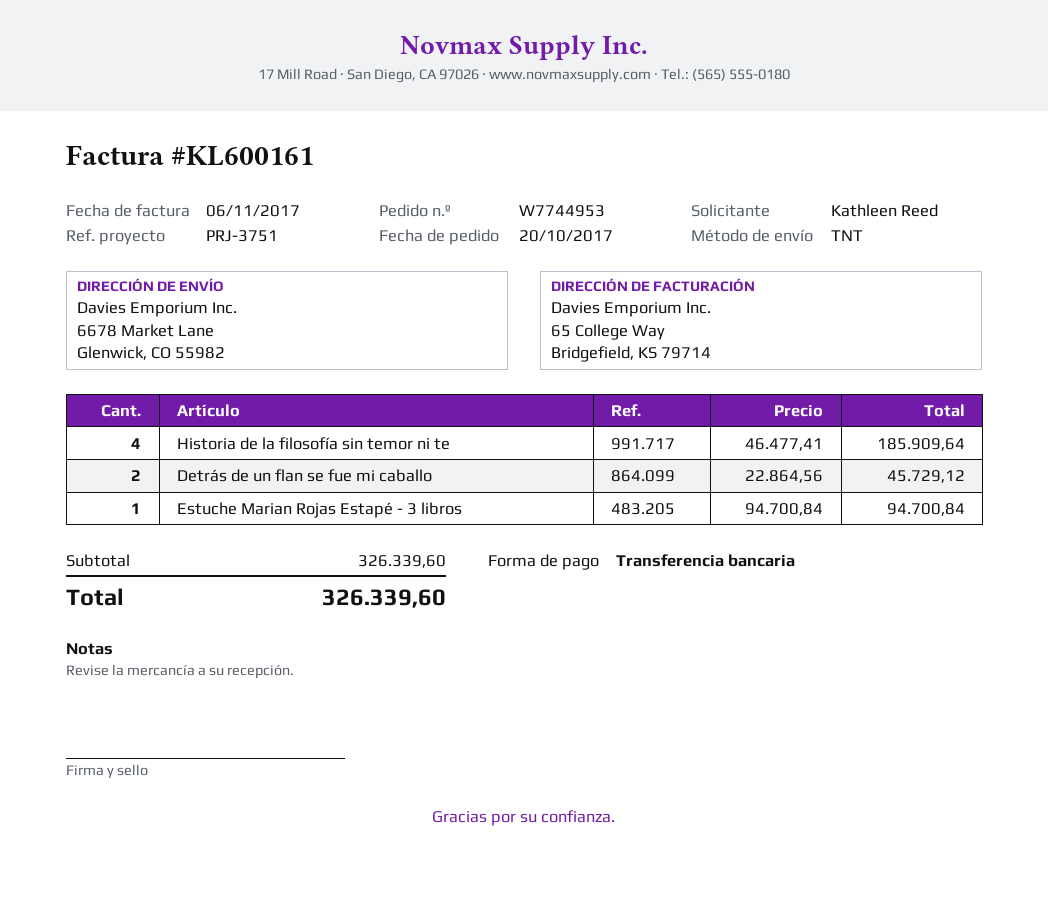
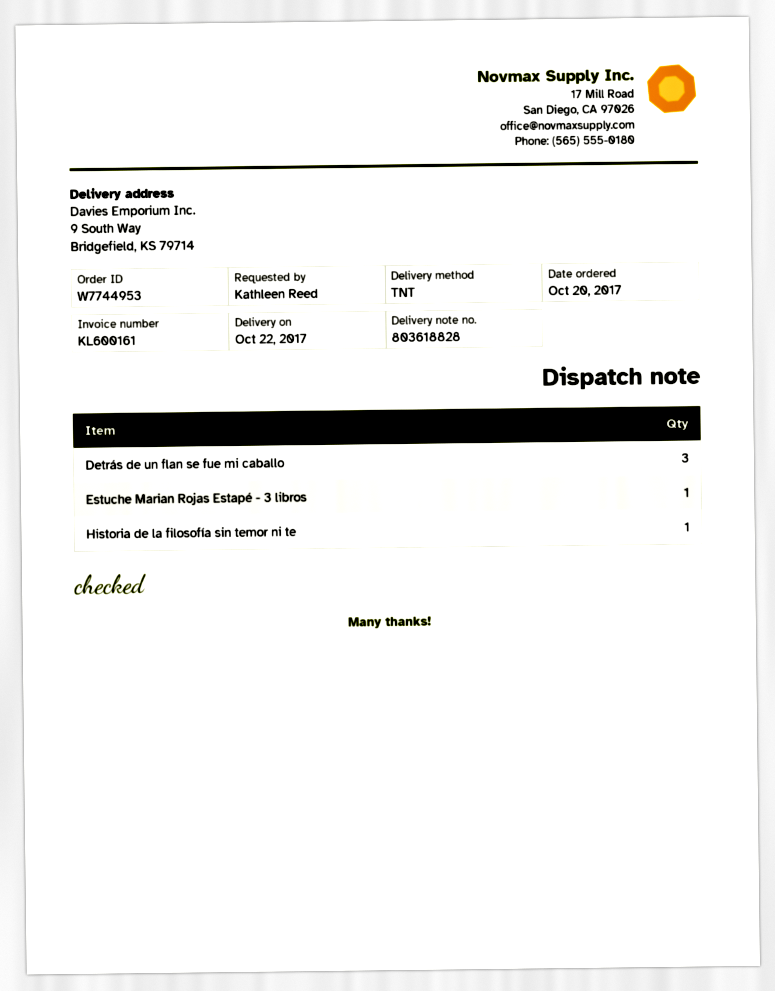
ship to: 6678 Market Lane, Glenwick, CO 55982 -> 9 South Way, Bridgefield, KS 79714
Historia de la filosofía sin temor ni te: 4 -> 1
Detrás de un flan se fue mi caballo: 2 -> 3

